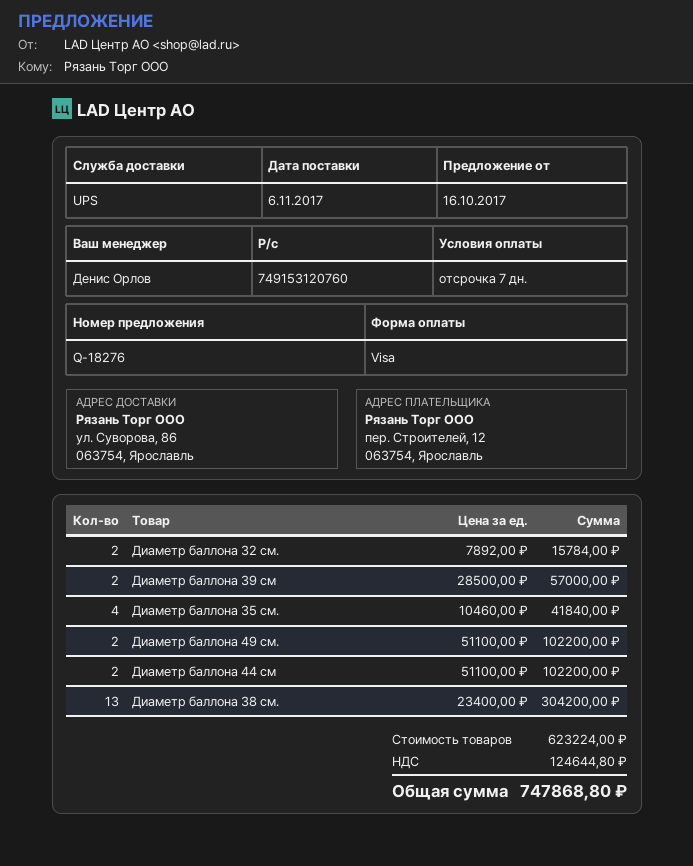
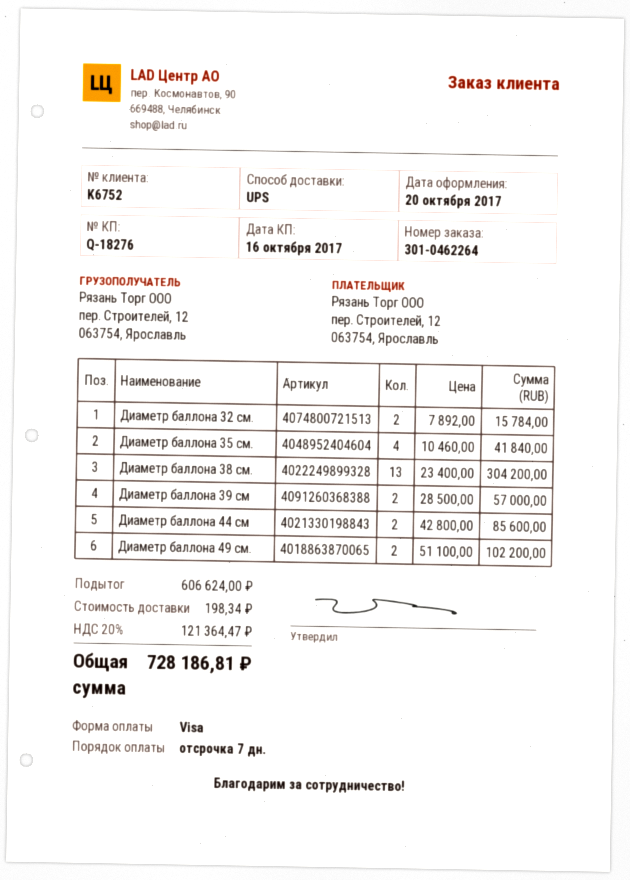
ship to: ул. Суворова, 86, 063754, Ярославль -> пер. Строителей, 12, 063754, Ярославль
Диаметр баллона 44 см: 2 x 51100.00 = 102200.00 -> 2 x 42800.00 = 85600.00
subtotal: 623224.00 -> 606624.00
shipping: none -> 198.34
tax: 124644.80 -> 121364.47
total: 747868.80 -> 728186.81

